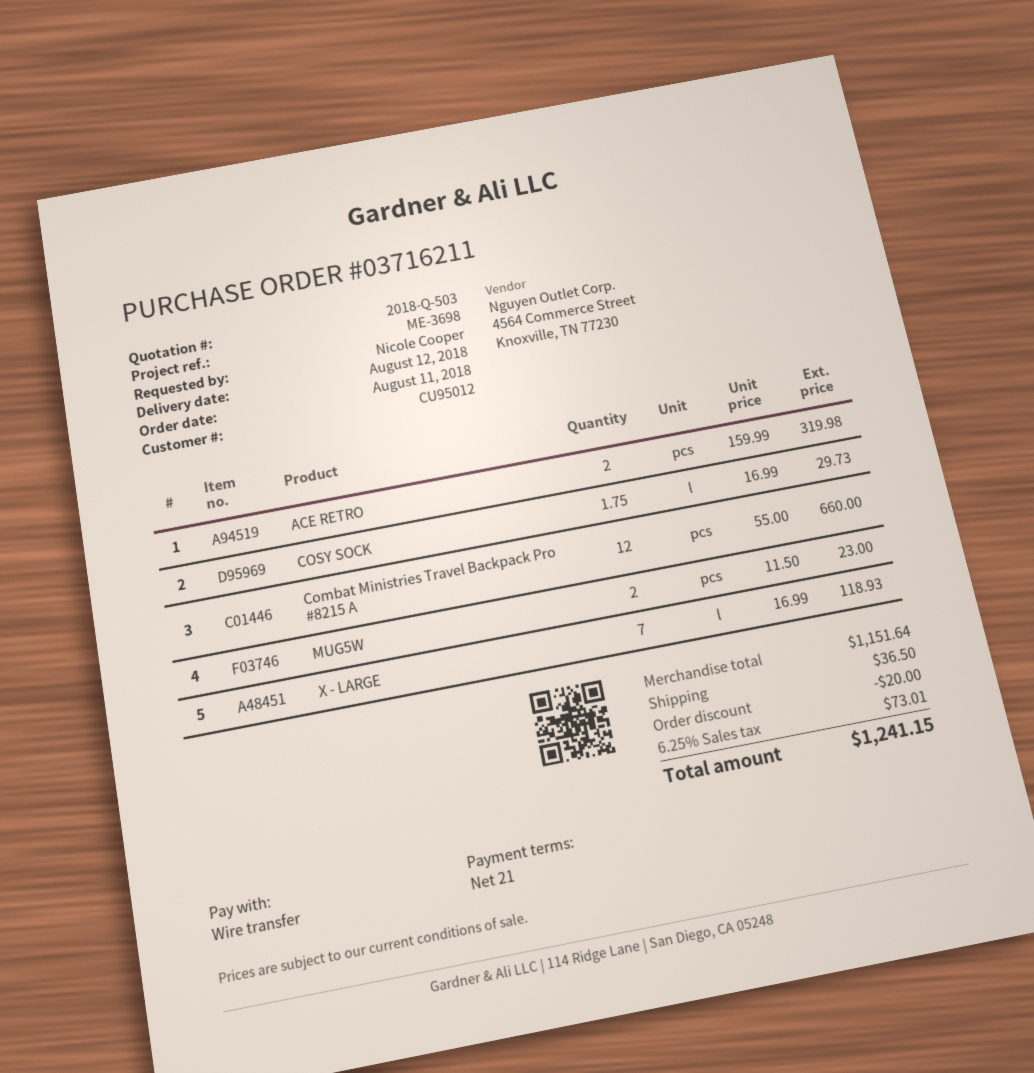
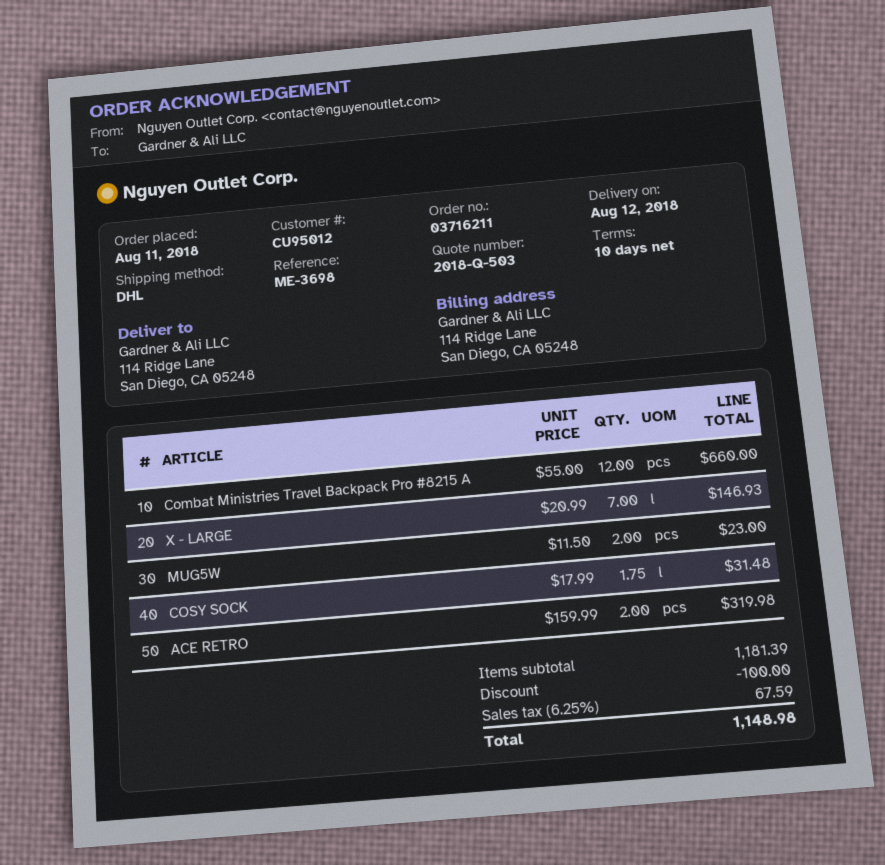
payment terms: 21 days -> 10 days
COSY SOCK: 1.75 x 16.99 = 29.73 -> 1.75 x 17.99 = 31.48
X - LARGE: 7 x 16.99 = 118.93 -> 7 x 20.99 = 146.93
subtotal: 1151.64 -> 1181.39
discount: 20.00 -> 100.00
shipping: 36.50 -> none
tax: 6.25% = 73.01 -> 6.25% = 67.59
total: 1241.15 -> 1148.98

